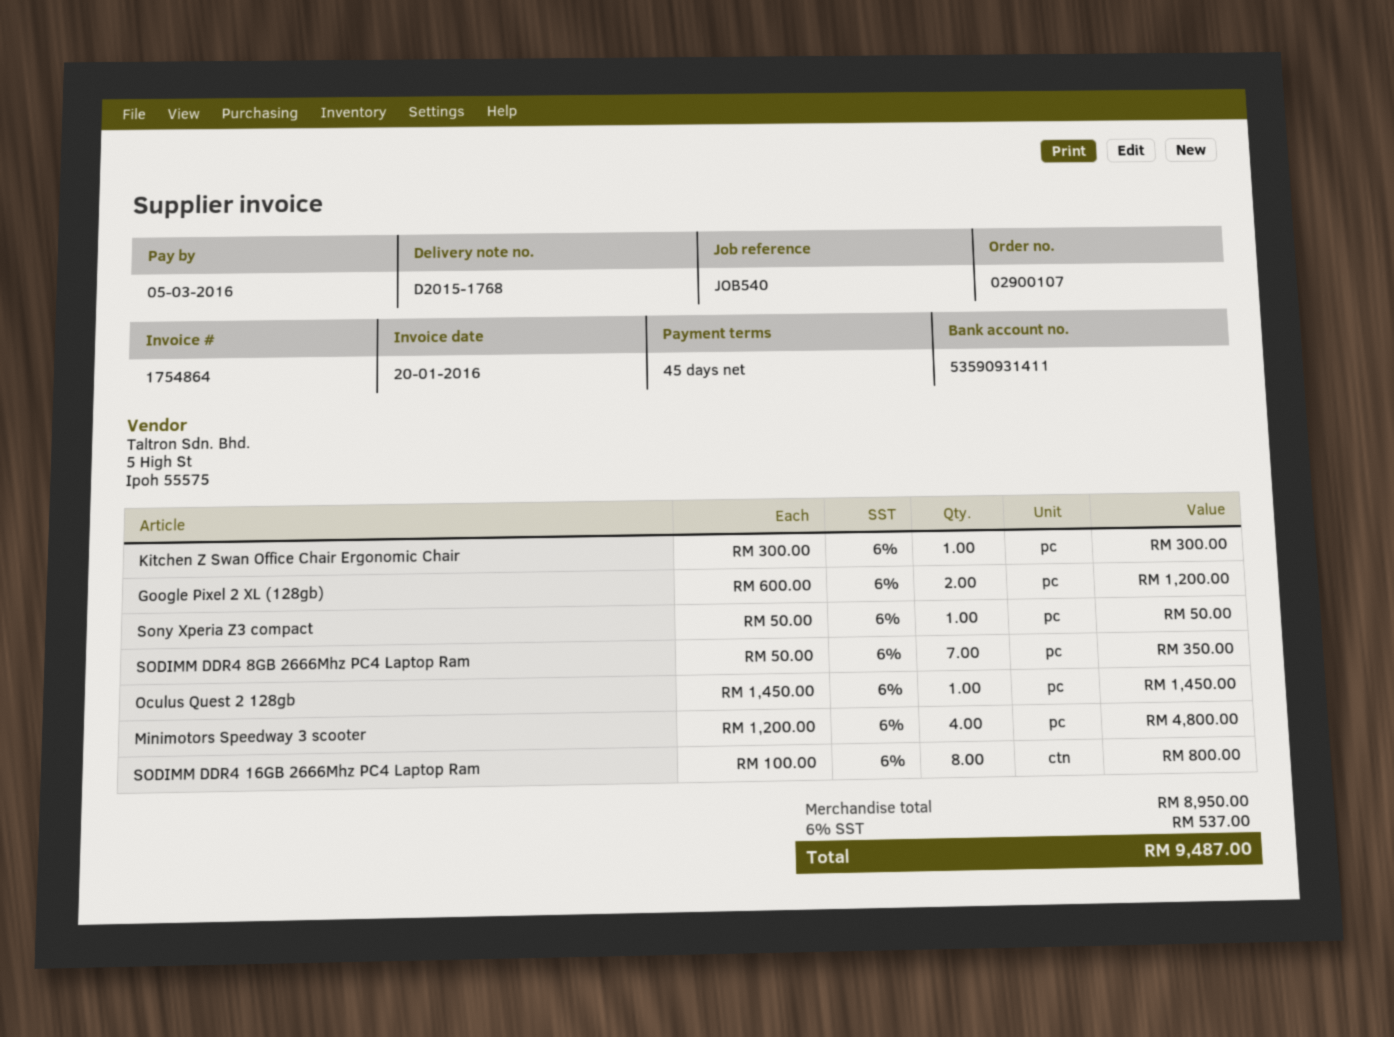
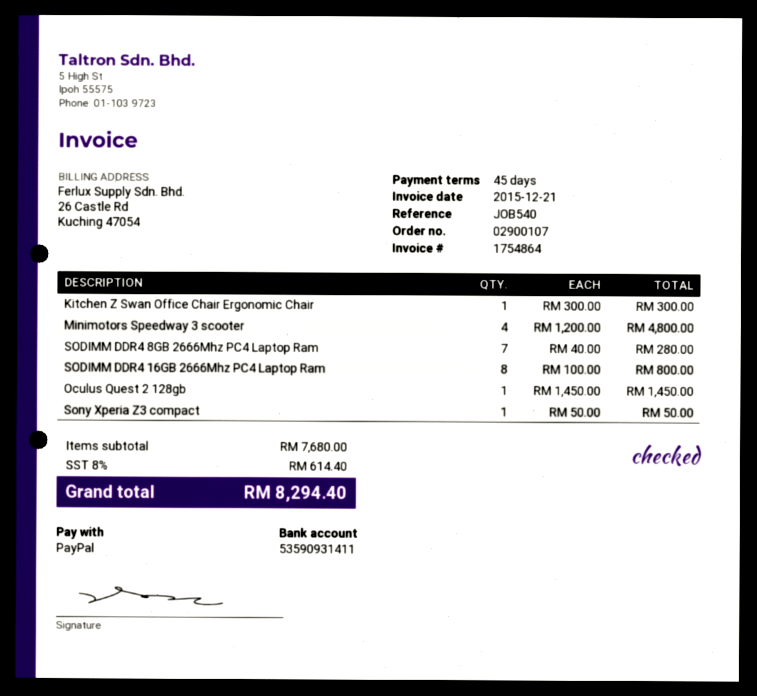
invoice date: 2016-01-20 -> 2015-12-21
Google Pixel 2 XL (128gb): 2 x 600.00 = 1200.00 -> none
SODIMM DDR4 8GB 2666Mhz PC4 Laptop Ram: 7 x 50.00 = 350.00 -> 7 x 40.00 = 280.00
subtotal: 8950.00 -> 7680.00
tax: 6% = 537.00 -> 8% = 614.40
total: 9487.00 -> 8294.40

